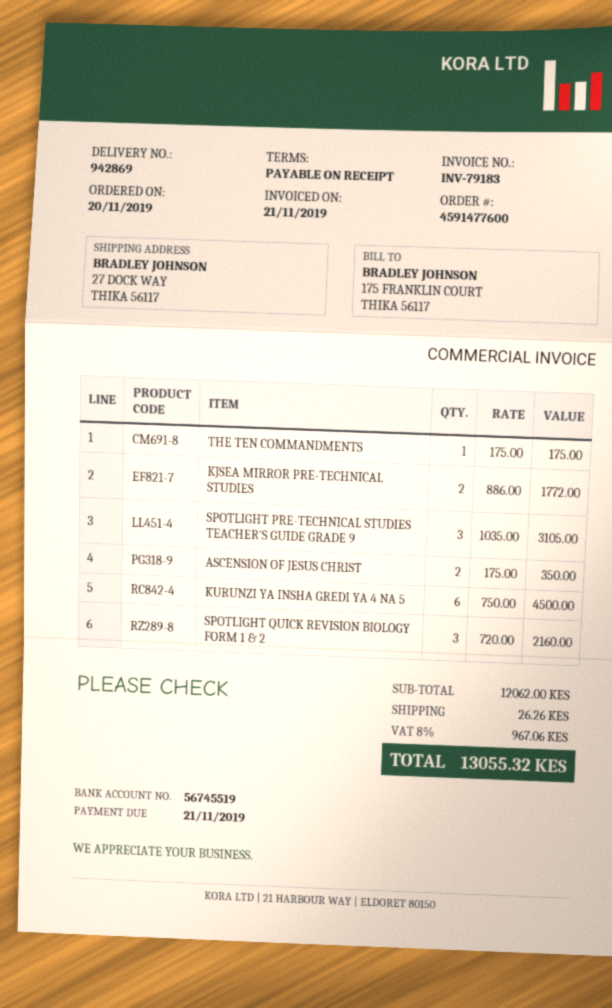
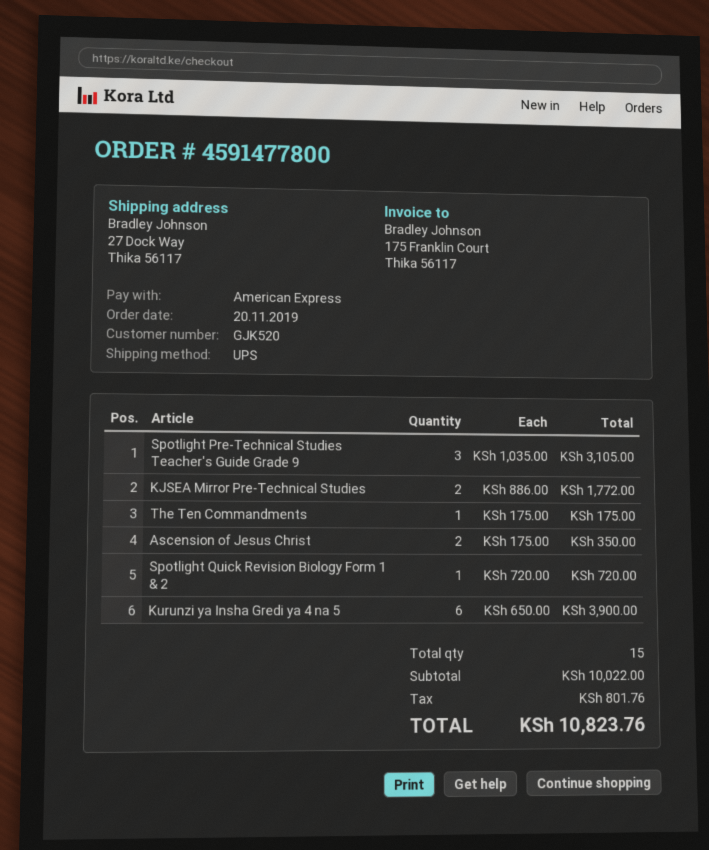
order number: 4591477600 -> 4591477800
KURUNZI YA INSHA GREDI YA 4 NA 5: 6 x 750.00 = 4500.00 -> 6 x 650.00 = 3900.00
SPOTLIGHT QUICK REVISION BIOLOGY FORM 1 & 2: 3 x 720.00 = 2160.00 -> 1 x 720.00 = 720.00
subtotal: 12062.00 -> 10022.00
shipping: 26.26 -> none
tax: 967.06 -> 801.76
total: 13055.32 -> 10823.76

